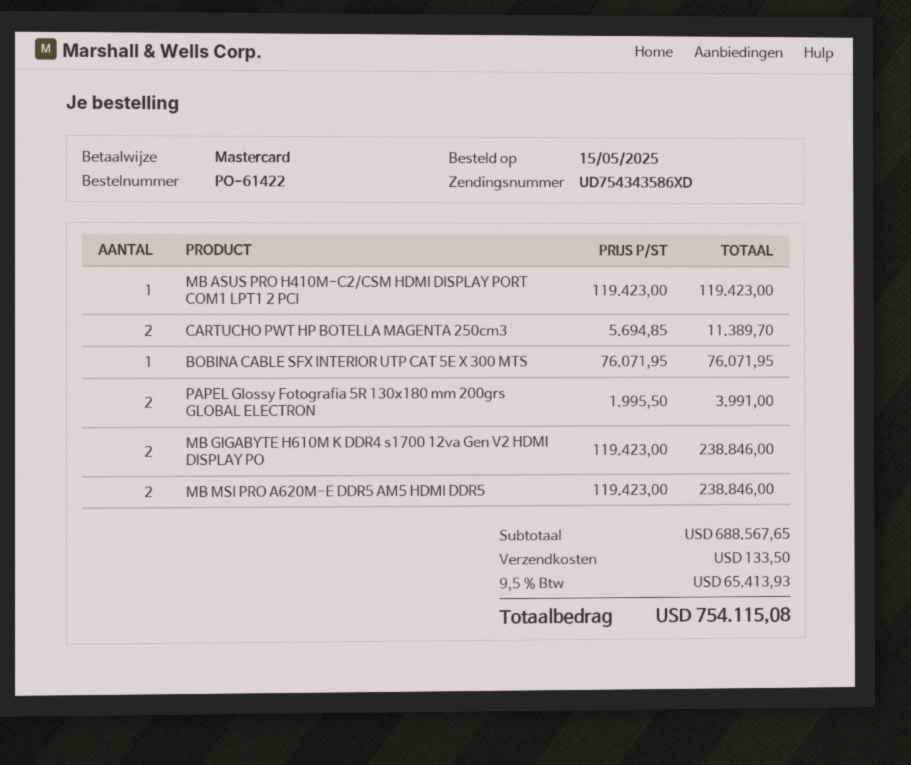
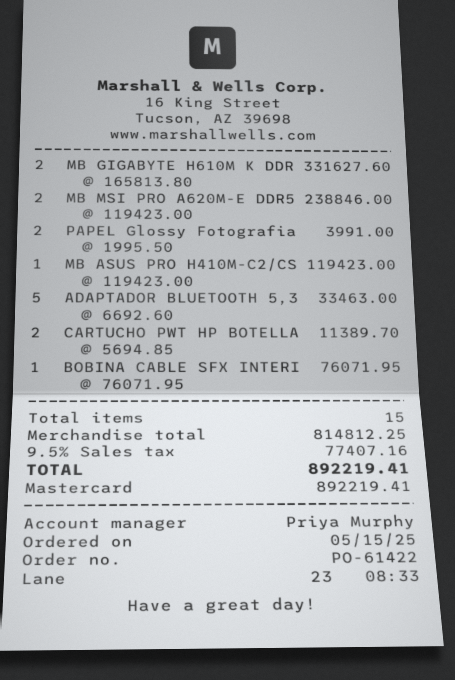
MB GIGABYTE H610M K DDR4 s1700 12va Gen V2 HDMI DISPLAY PO: 2 x 119423.00 = 238846.00 -> 2 x 165813.80 = 331627.60
ADAPTADOR BLUETOOTH 5,3: none -> 5 x 6692.60 = 33463.00
subtotal: 688567.65 -> 814812.25
shipping: 133.50 -> none
tax: 9.5% = 65413.93 -> 9.5% = 77407.16
total: 754115.08 -> 892219.41

